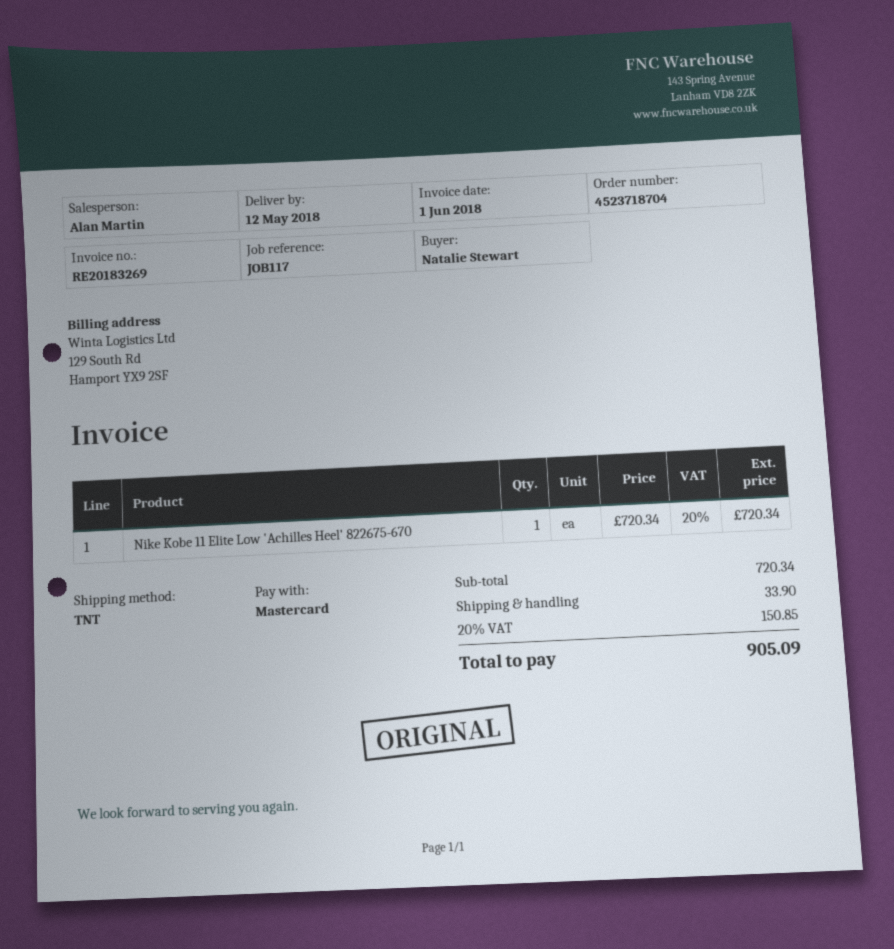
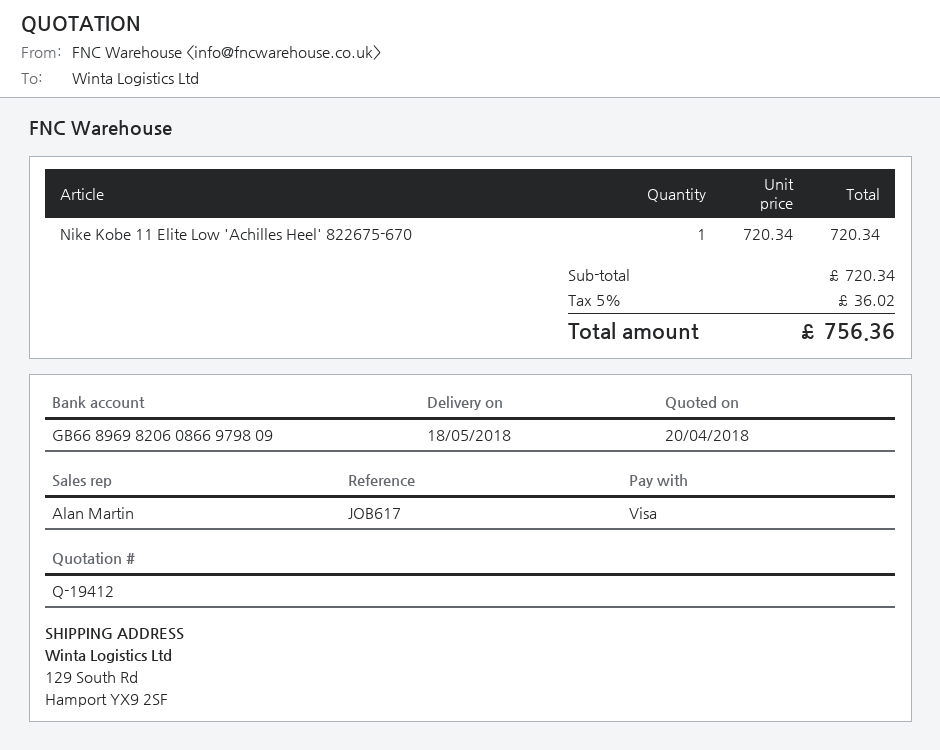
delivery date: 2018-05-12 -> 2018-05-18
reference: JOB117 -> JOB617
payment method: Mastercard -> Visa
shipping: 33.90 -> none
tax: 20% = 150.85 -> 5% = 36.02
total: 905.09 -> 756.36

